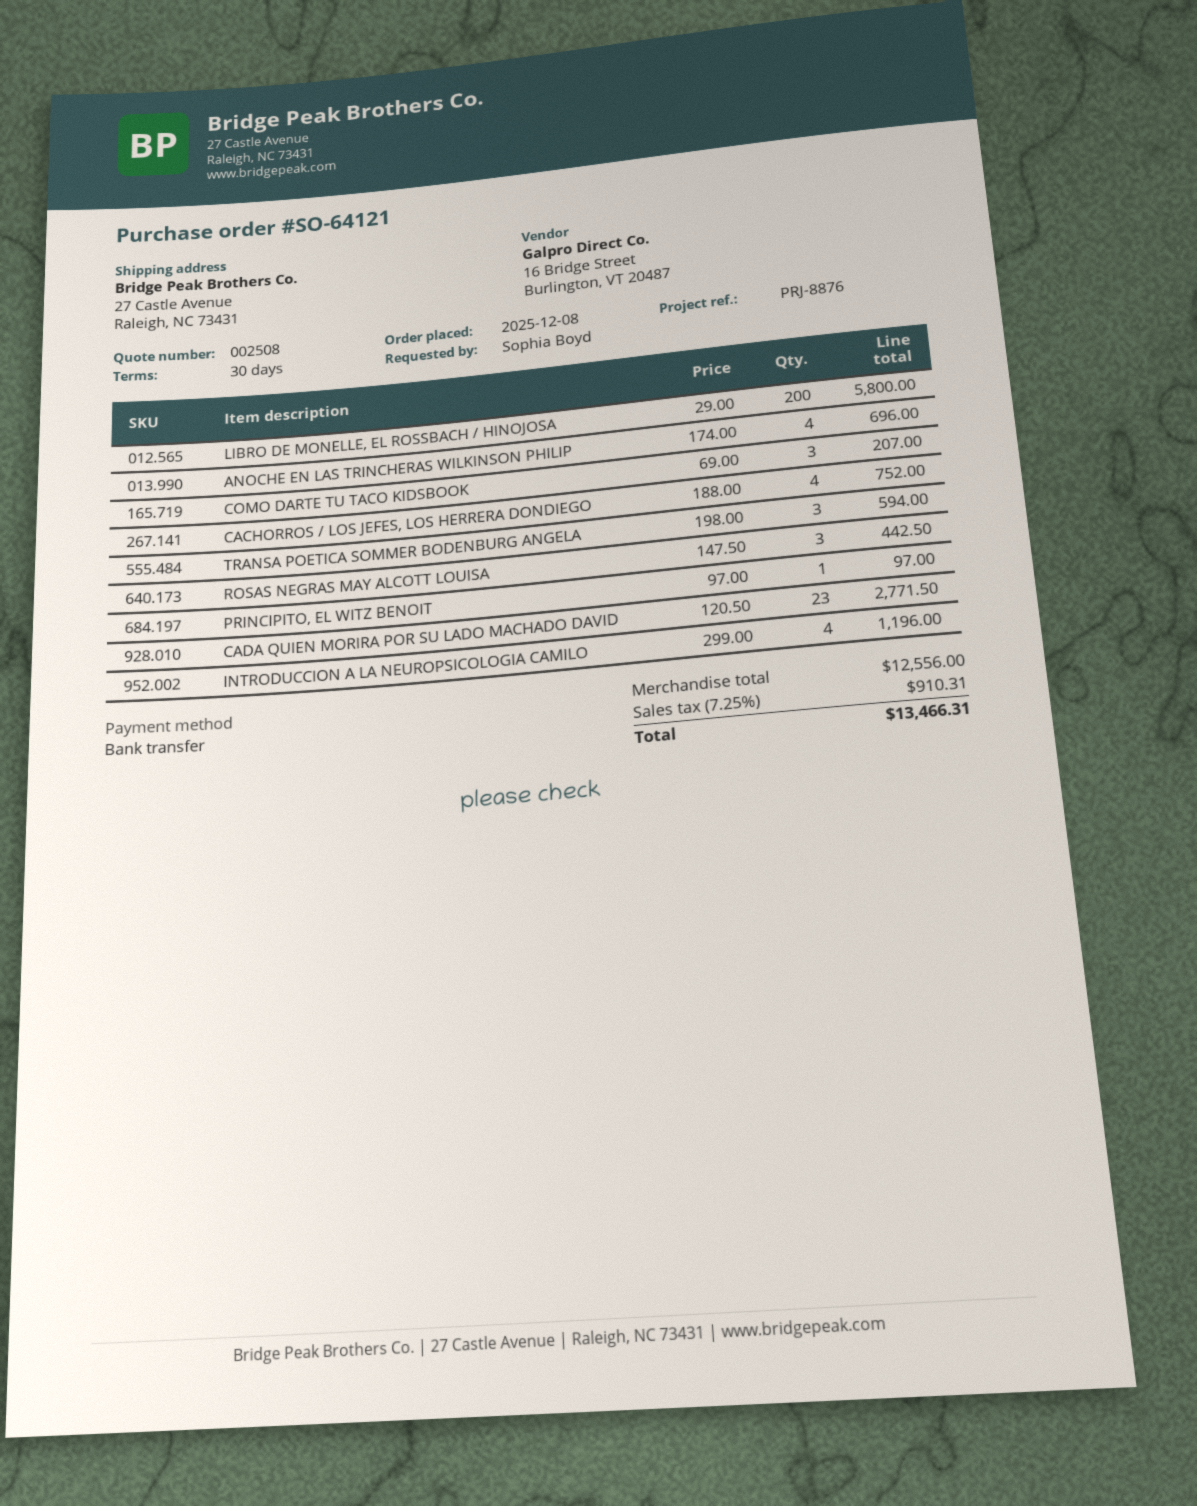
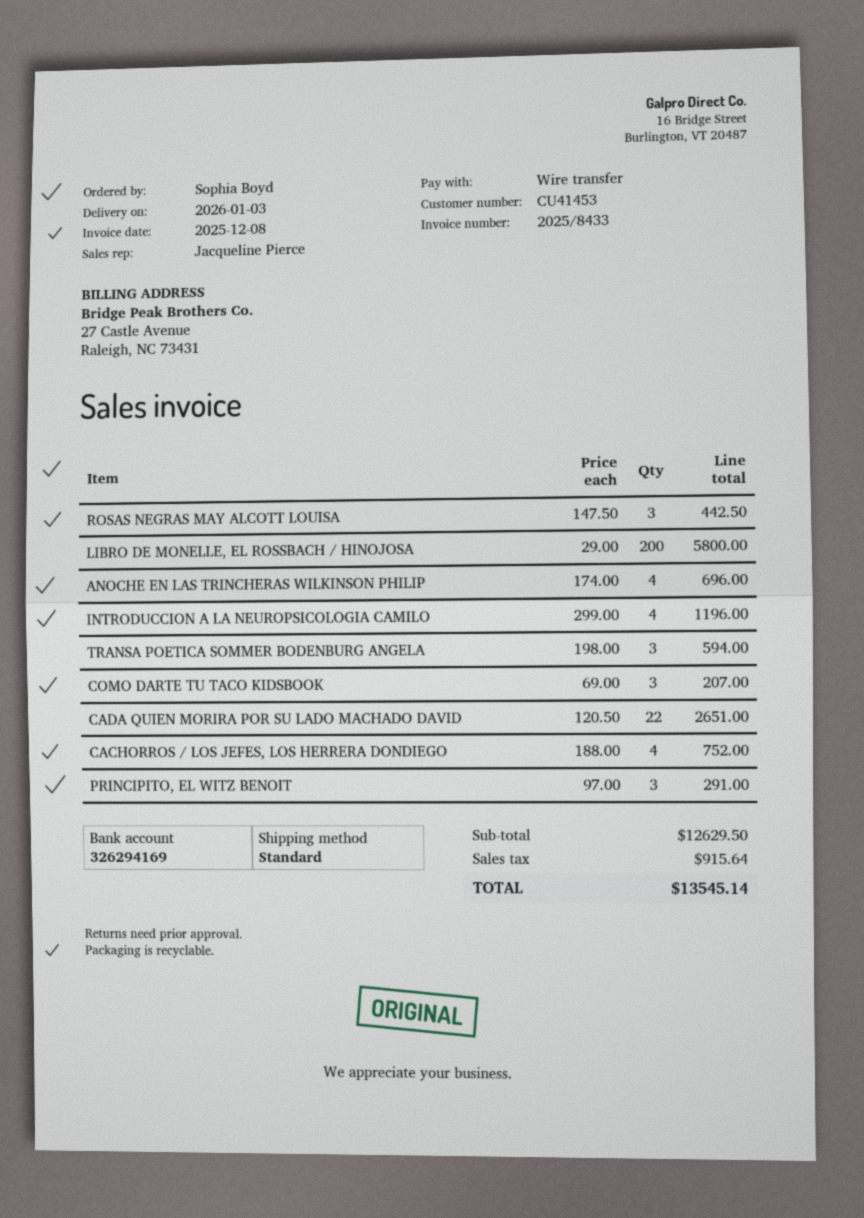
PRINCIPITO, EL WITZ BENOIT: 1 x 97.00 = 97.00 -> 3 x 97.00 = 291.00
CADA QUIEN MORIRA POR SU LADO MACHADO DAVID: 23 x 120.50 = 2771.50 -> 22 x 120.50 = 2651.00
subtotal: 12556.00 -> 12629.50
tax: 910.31 -> 915.64
total: 13466.31 -> 13545.14

